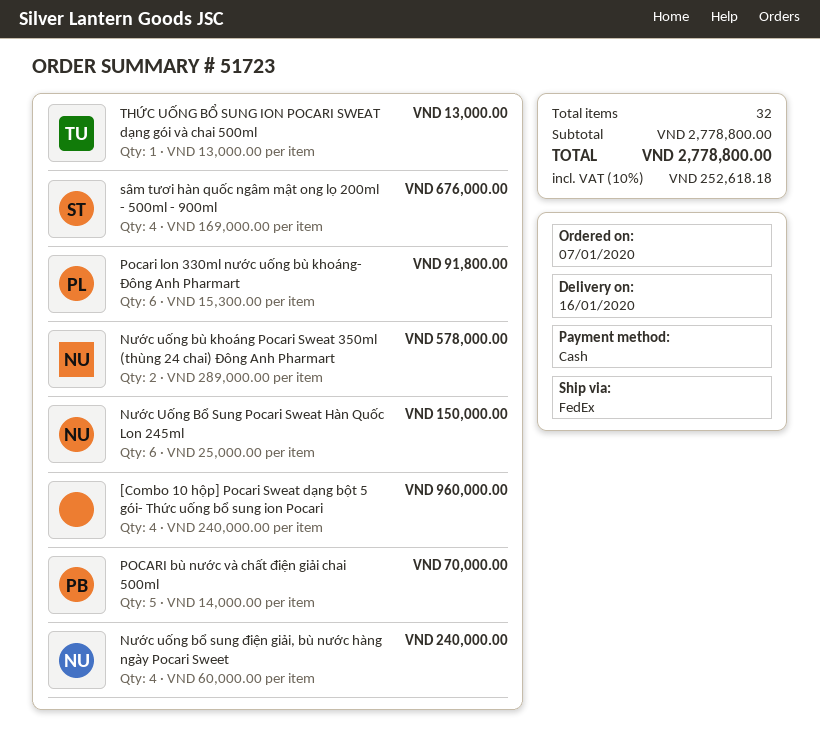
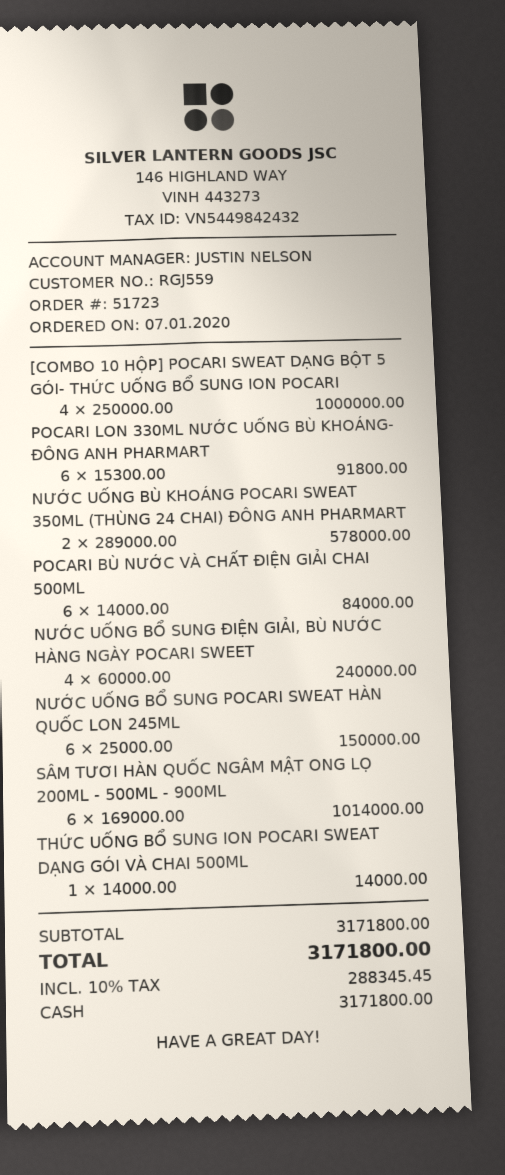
THỨC UỐNG BỔ SUNG ION POCARI SWEAT dạng gói và chai 500ml: 1 x 13000.00 = 13000.00 -> 1 x 14000.00 = 14000.00
sâm tươi hàn quốc ngâm mật ong lọ 200ml - 500ml - 900ml: 4 x 169000.00 = 676000.00 -> 6 x 169000.00 = 1014000.00
[Combo 10 hộp] Pocari Sweat dạng bột 5 gói- Thức uống bổ sung ion Pocari: 4 x 240000.00 = 960000.00 -> 4 x 250000.00 = 1000000.00
POCARI bù nước và chất điện giải chai 500ml: 5 x 14000.00 = 70000.00 -> 6 x 14000.00 = 84000.00
subtotal: 2778800.00 -> 3171800.00
tax: 10% = 252618.18 -> 10% = 288345.45
total: 2778800.00 -> 3171800.00

